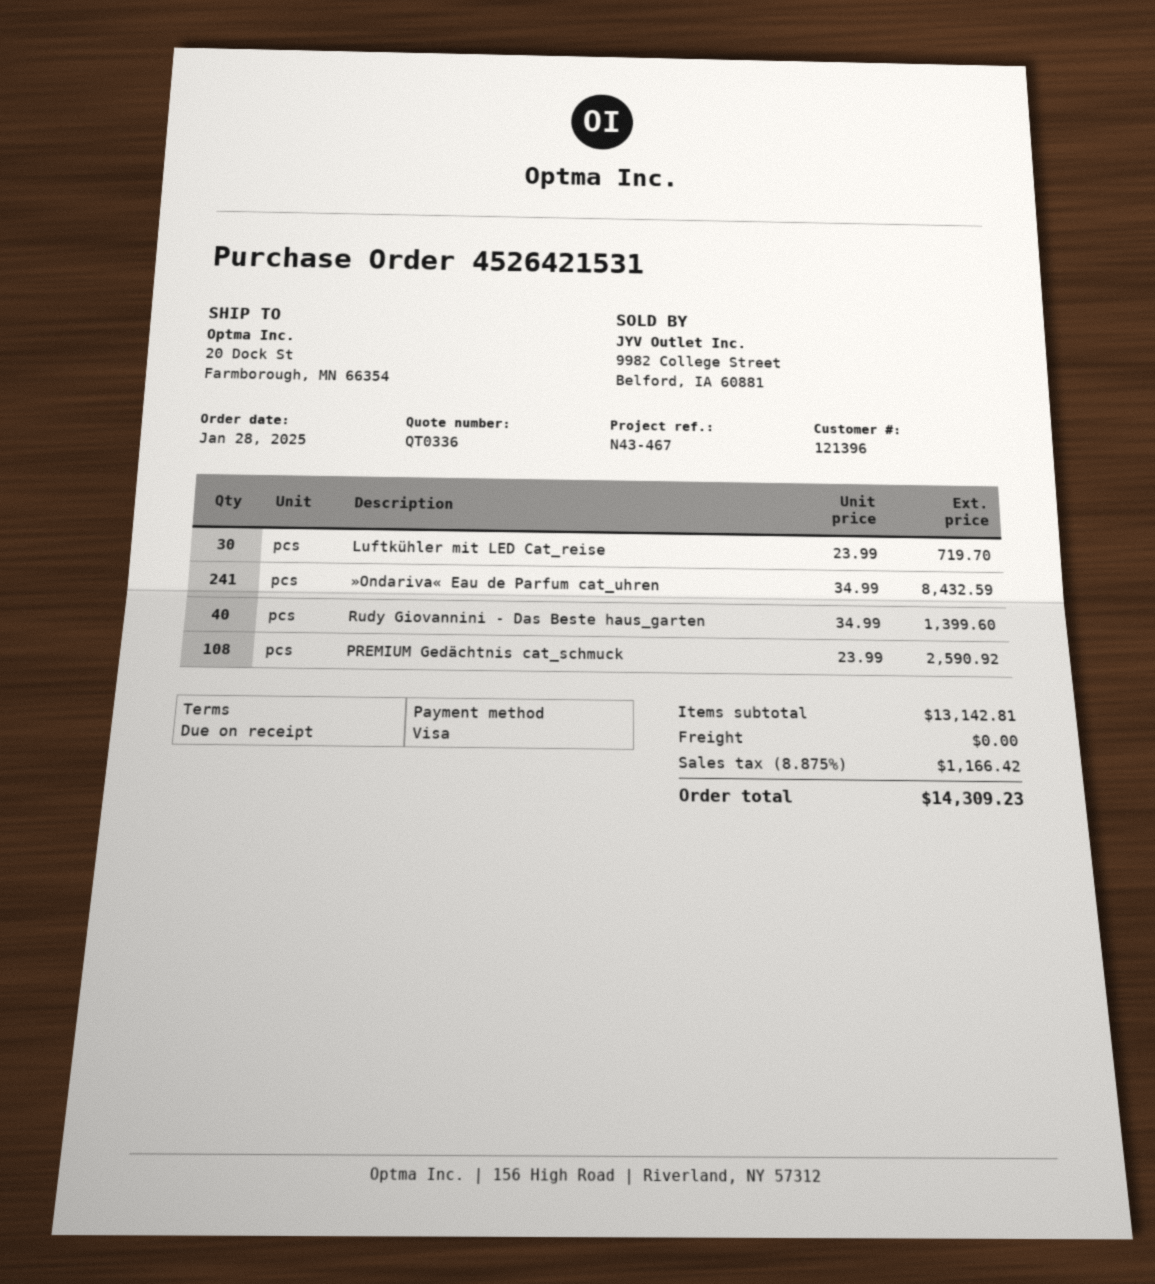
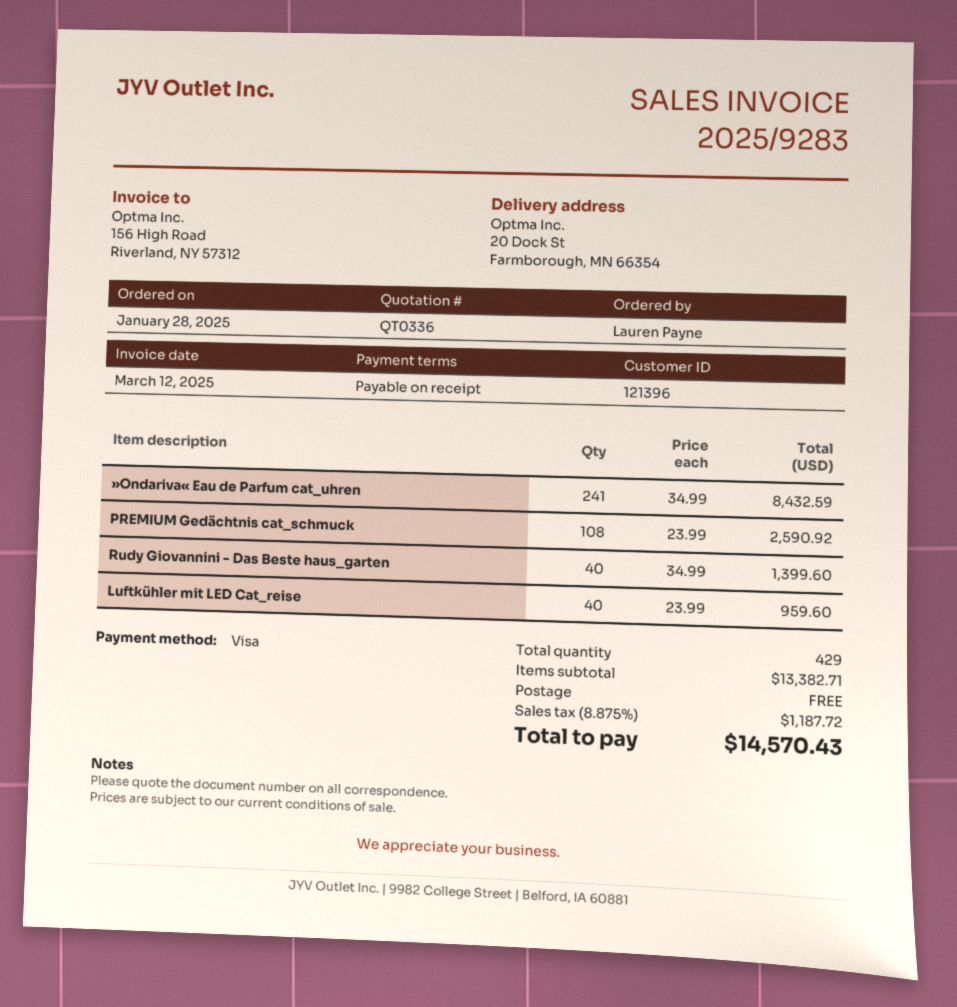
Luftkühler mit LED Cat_reise: 30 x 23.99 = 719.70 -> 40 x 23.99 = 959.60
subtotal: 13142.81 -> 13382.71
tax: 8.875% = 1166.42 -> 8.875% = 1187.72
total: 14309.23 -> 14570.43

